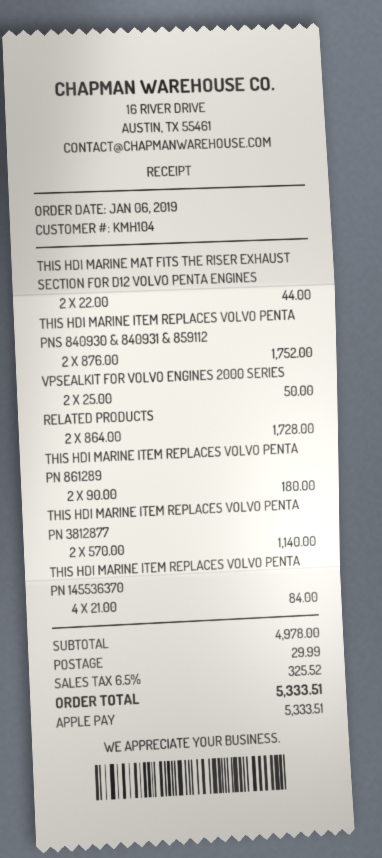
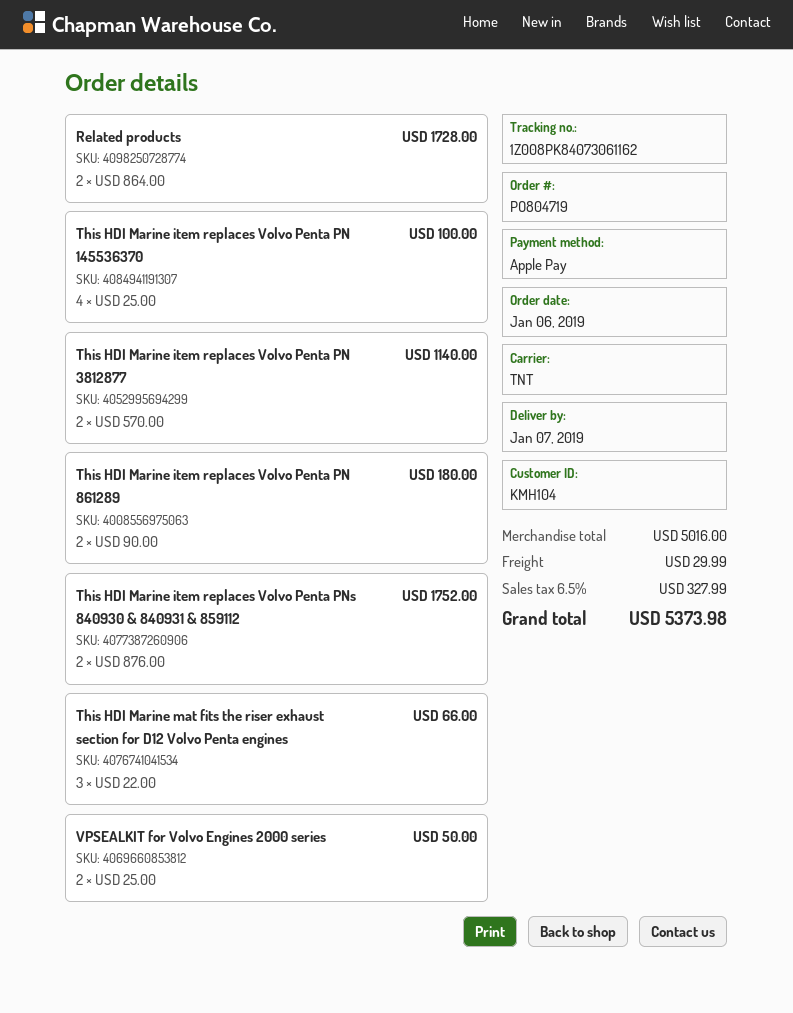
THIS HDI MARINE MAT FITS THE RISER EXHAUST SECTION FOR D12 VOLVO PENTA ENGINES: 2 x 22.00 = 44.00 -> 3 x 22.00 = 66.00
THIS HDI MARINE ITEM REPLACES VOLVO PENTA PN 145536370: 4 x 21.00 = 84.00 -> 4 x 25.00 = 100.00
subtotal: 4978.00 -> 5016.00
tax: 6.5% = 325.52 -> 6.5% = 327.99
total: 5333.51 -> 5373.98

